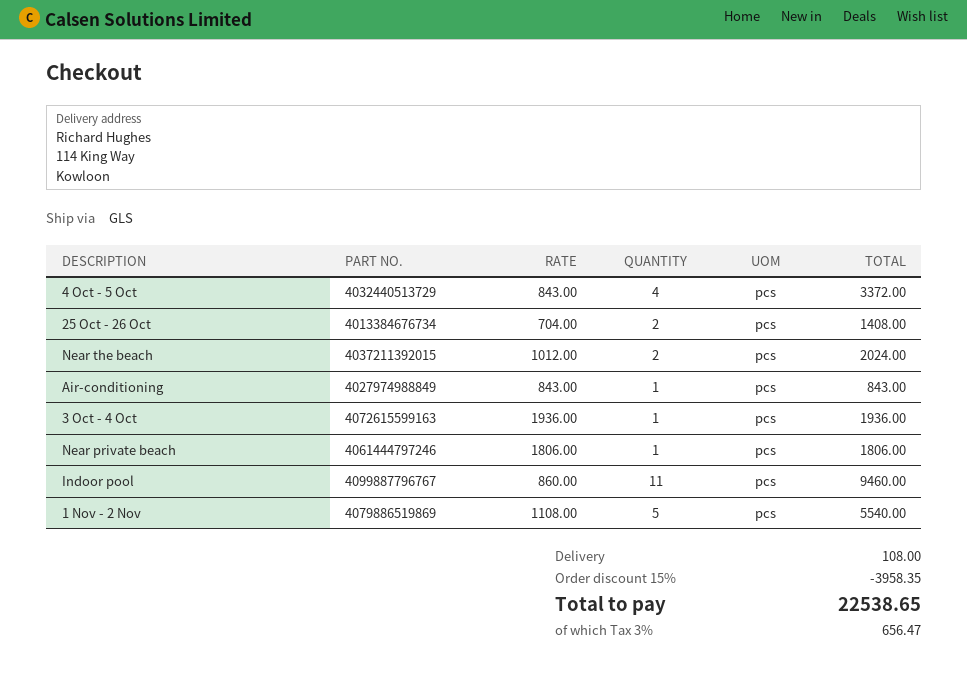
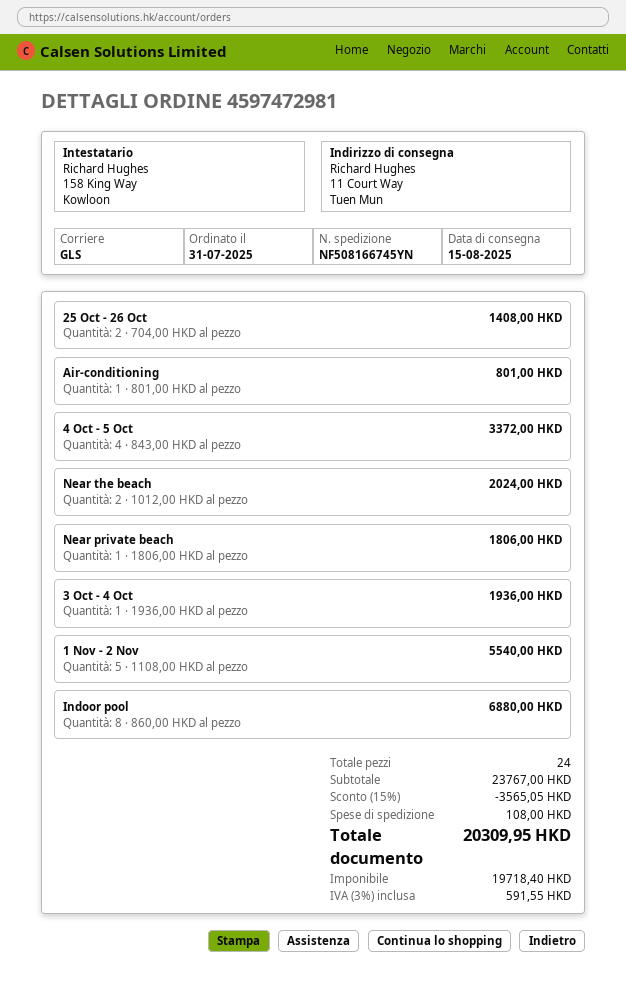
ship to: 114 King Way, Kowloon -> 11 Court Way, Tuen Mun
Air-conditioning: 1 x 843.00 = 843.00 -> 1 x 801.00 = 801.00
Indoor pool: 11 x 860.00 = 9460.00 -> 8 x 860.00 = 6880.00
discount: 15% = 3958.35 -> 15% = 3565.05
tax: 3% = 656.47 -> 3% = 591.55
total: 22538.65 -> 20309.95

